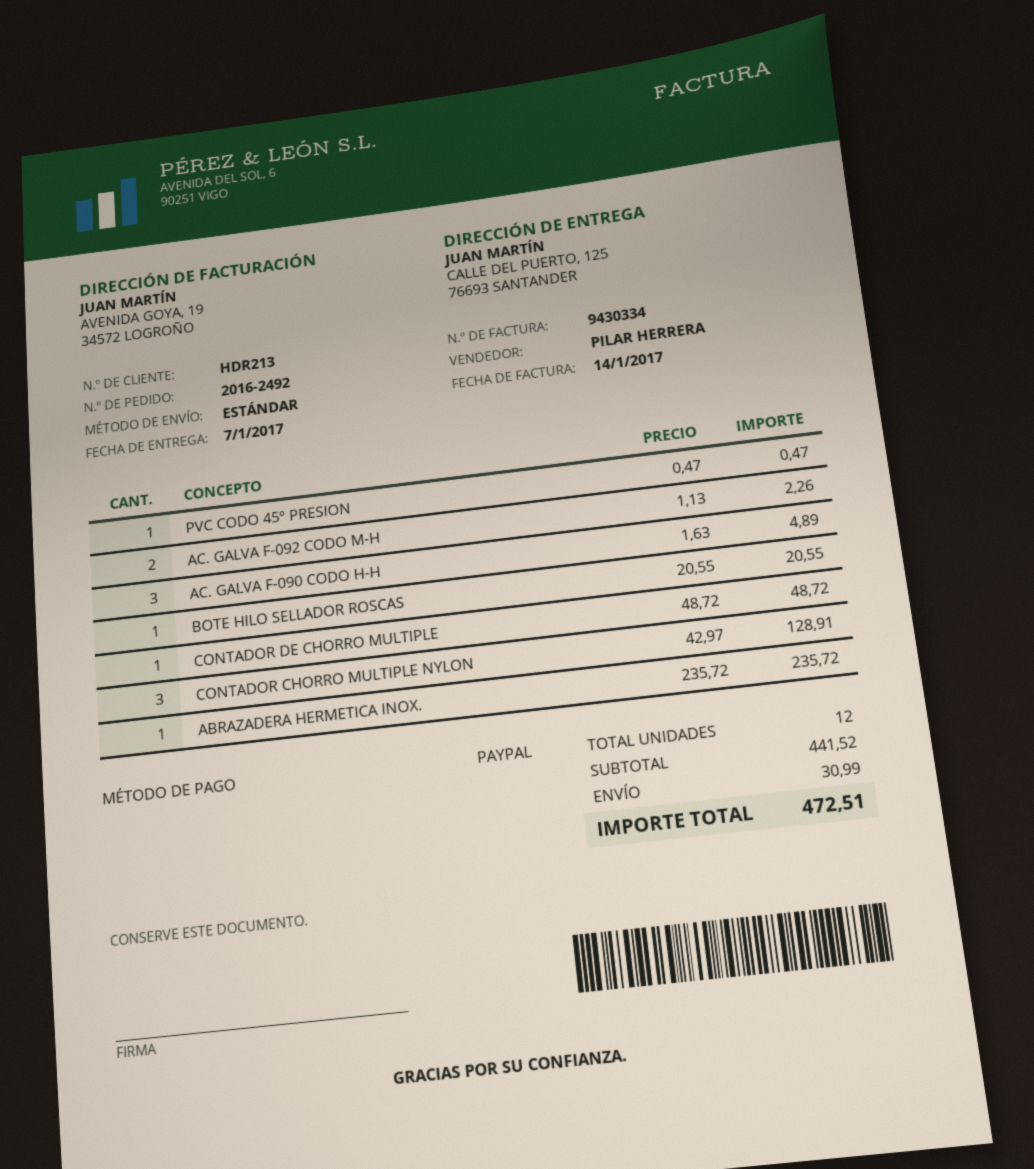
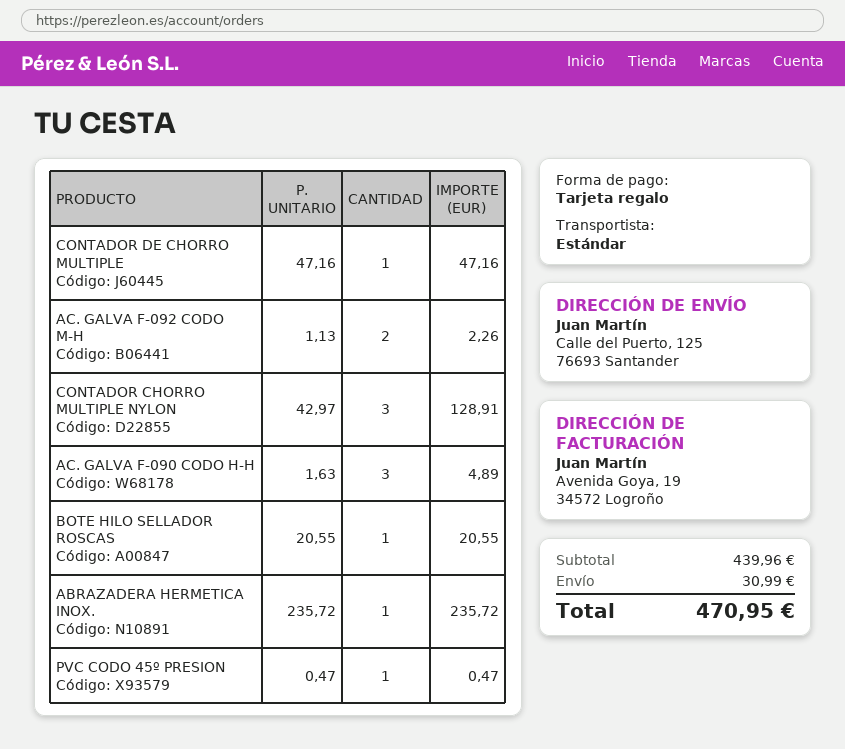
payment method: PayPal -> gift card
CONTADOR DE CHORRO MULTIPLE: 1 x 48.72 = 48.72 -> 1 x 47.16 = 47.16
subtotal: 441.52 -> 439.96
total: 472.51 -> 470.95

